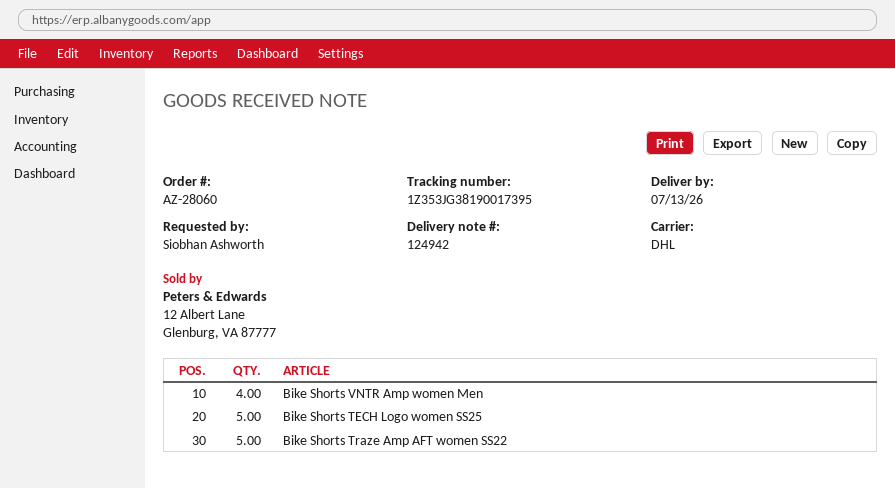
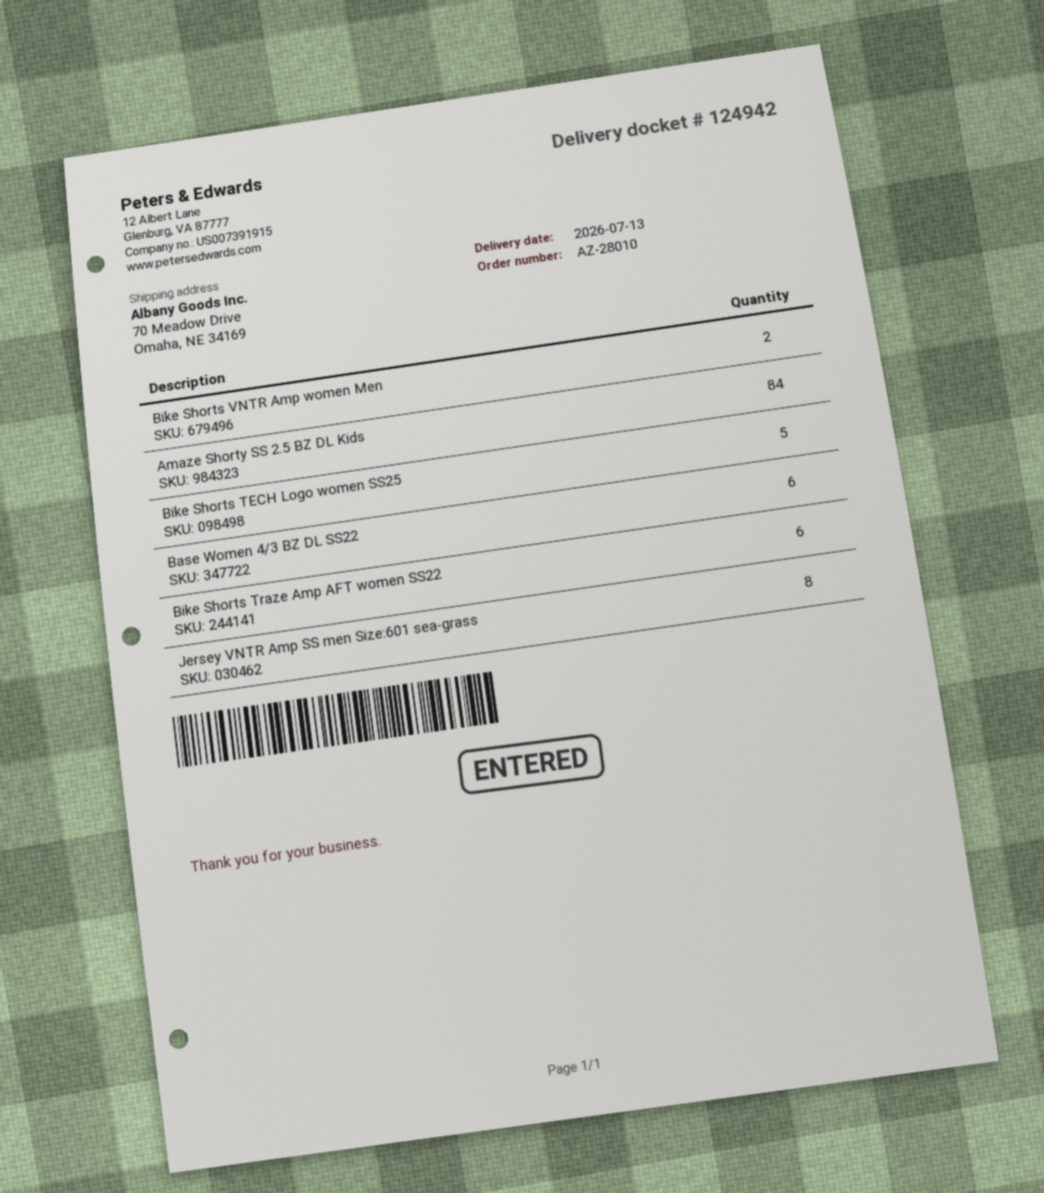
order number: AZ-28060 -> AZ-28010
Bike Shorts VNTR Amp women Men: 4 -> 2
Bike Shorts Traze Amp AFT women SS22: 5 -> 6
Amaze Shorty SS 2.5 BZ DL Kids: none -> 84
Base Women 4/3 BZ DL SS22: none -> 6
Jersey VNTR Amp SS men Size:601 sea-grass: none -> 8

